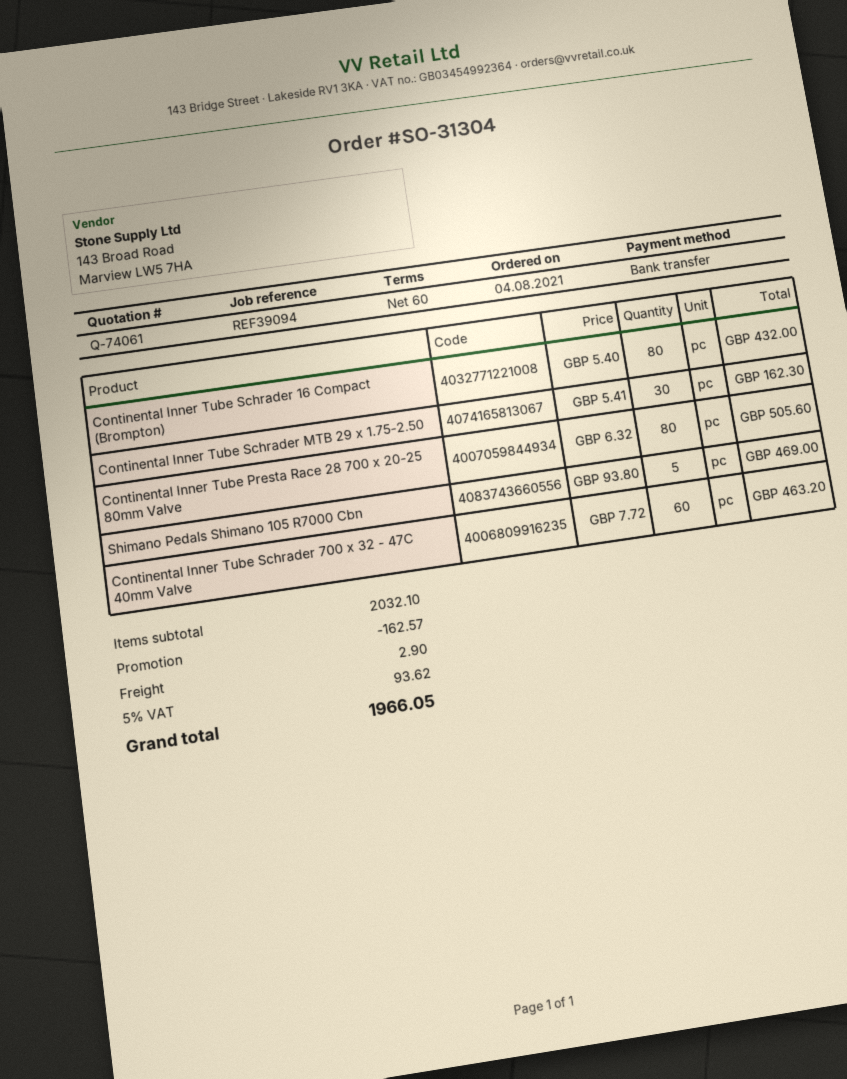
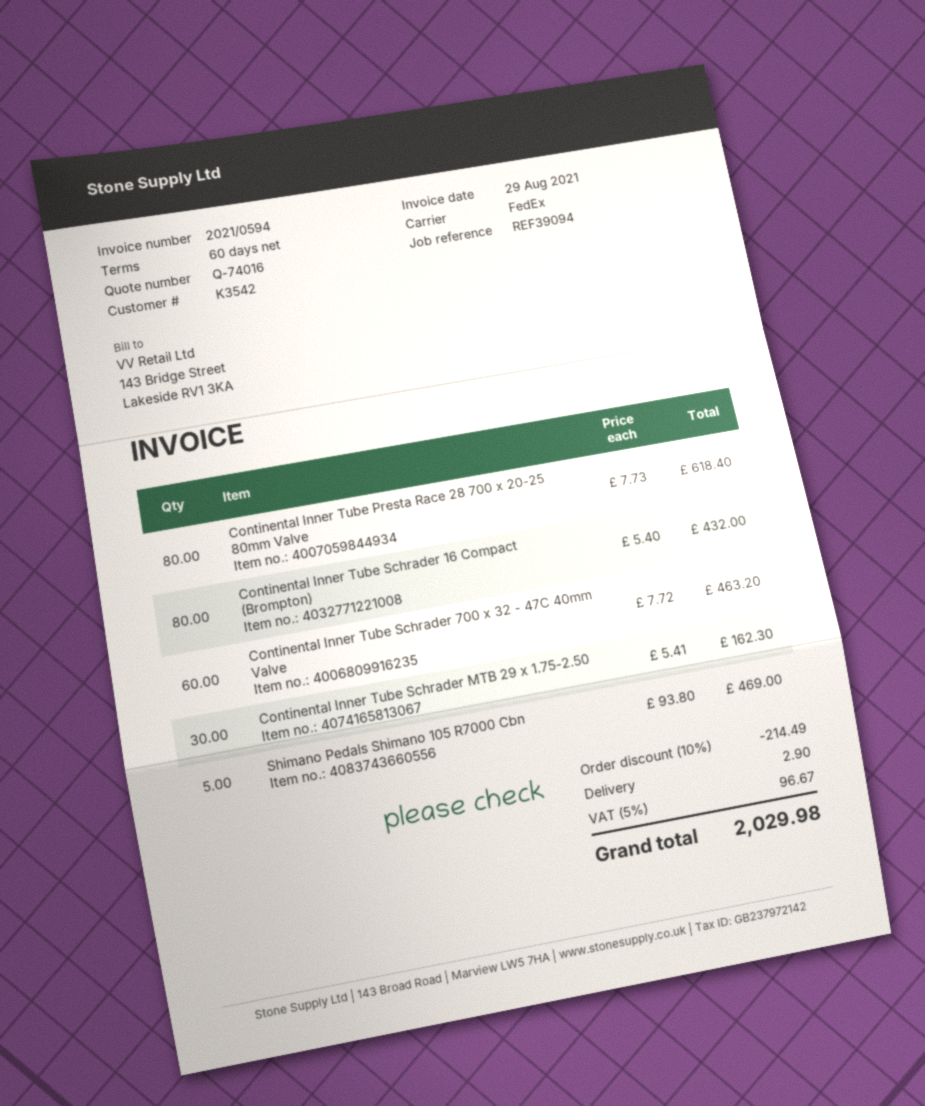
quote number: Q-74061 -> Q-74016
Continental Inner Tube Presta Race 28 700 x 20-25 80mm Valve: 80 x 6.32 = 505.60 -> 80 x 7.73 = 618.40
discount: 162.57 -> 214.49
tax: 5% = 93.62 -> 5% = 96.67
total: 1966.05 -> 2029.98

